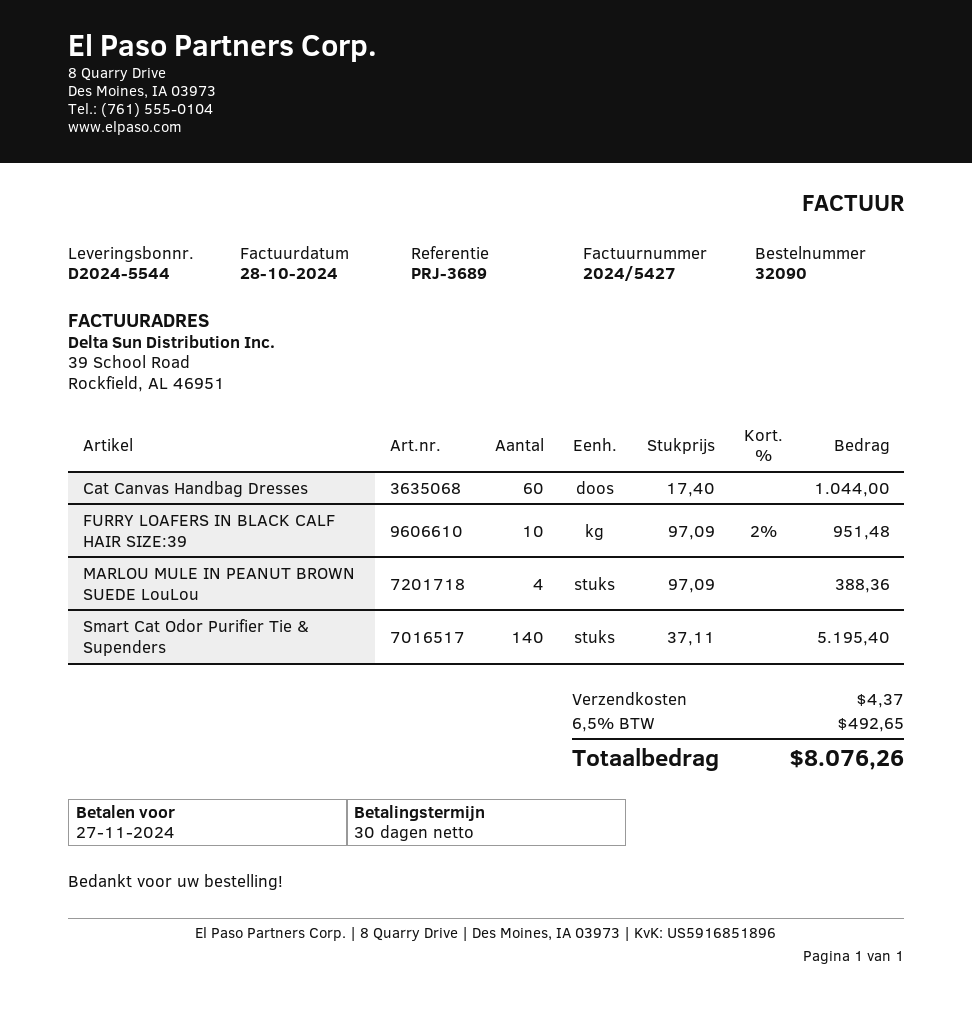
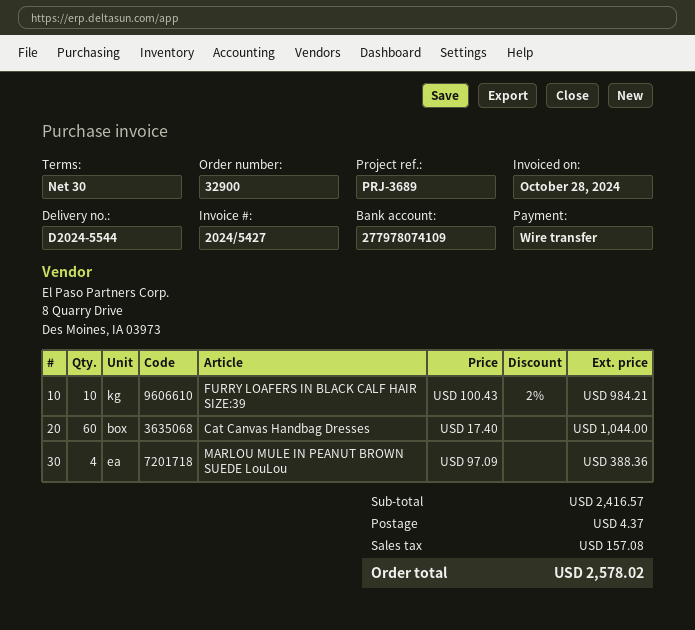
order number: 32090 -> 32900
FURRY LOAFERS IN BLACK CALF HAIR SIZE:39: 10 x 97.09 - 2% = 951.48 -> 10 x 100.43 - 2% = 984.21
Smart Cat Odor Purifier Tie & Supenders: 140 x 37.11 = 5195.40 -> none
tax: 492.65 -> 157.08
total: 8076.26 -> 2578.02

